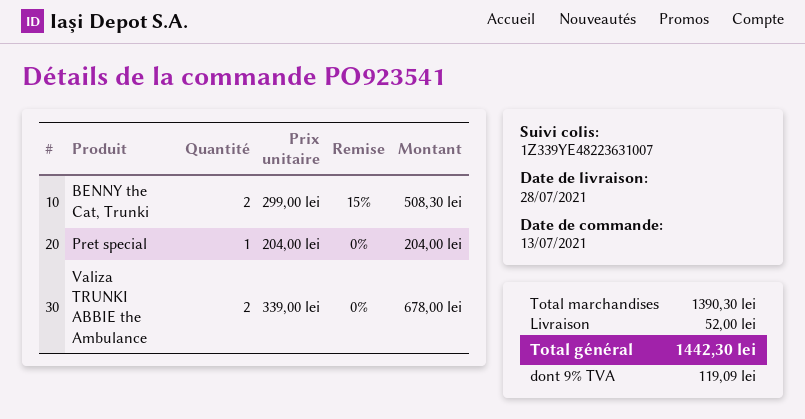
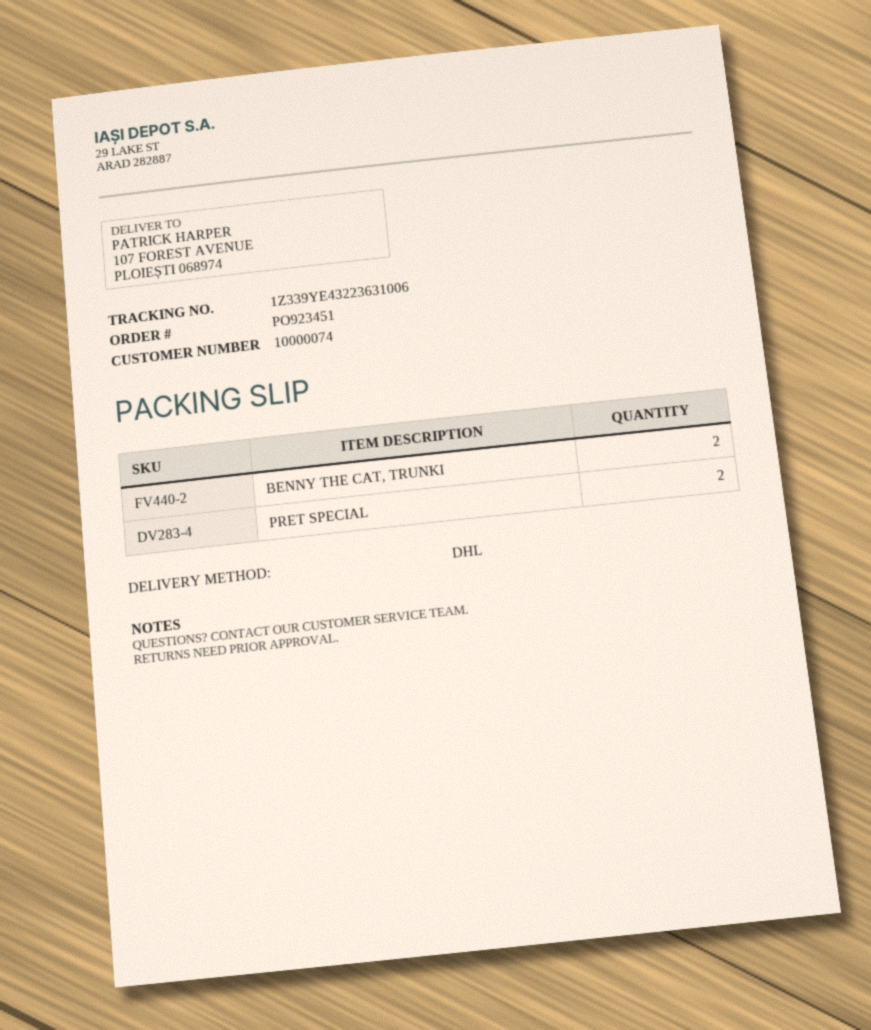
order number: PO923541 -> PO923451
tracking number: 1Z339YE48223631007 -> 1Z339YE43223631006
Pret special: 1 -> 2
Valiza TRUNKI ABBIE the Ambulance: 2 -> none

